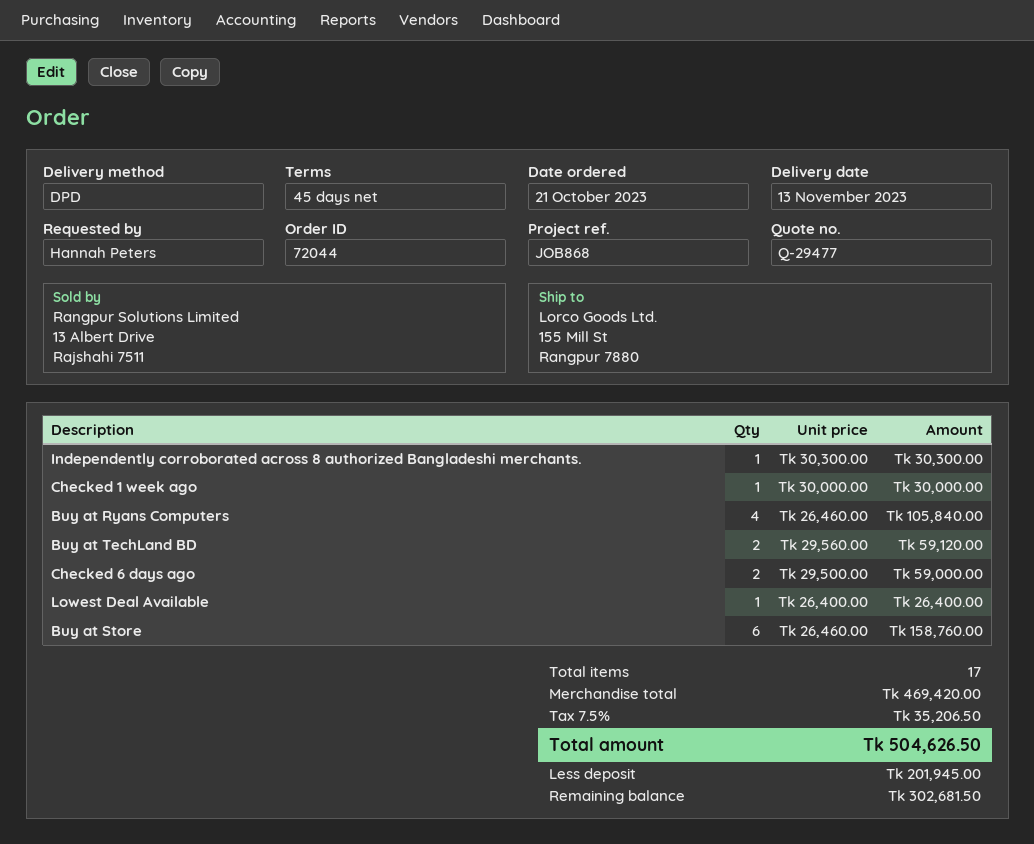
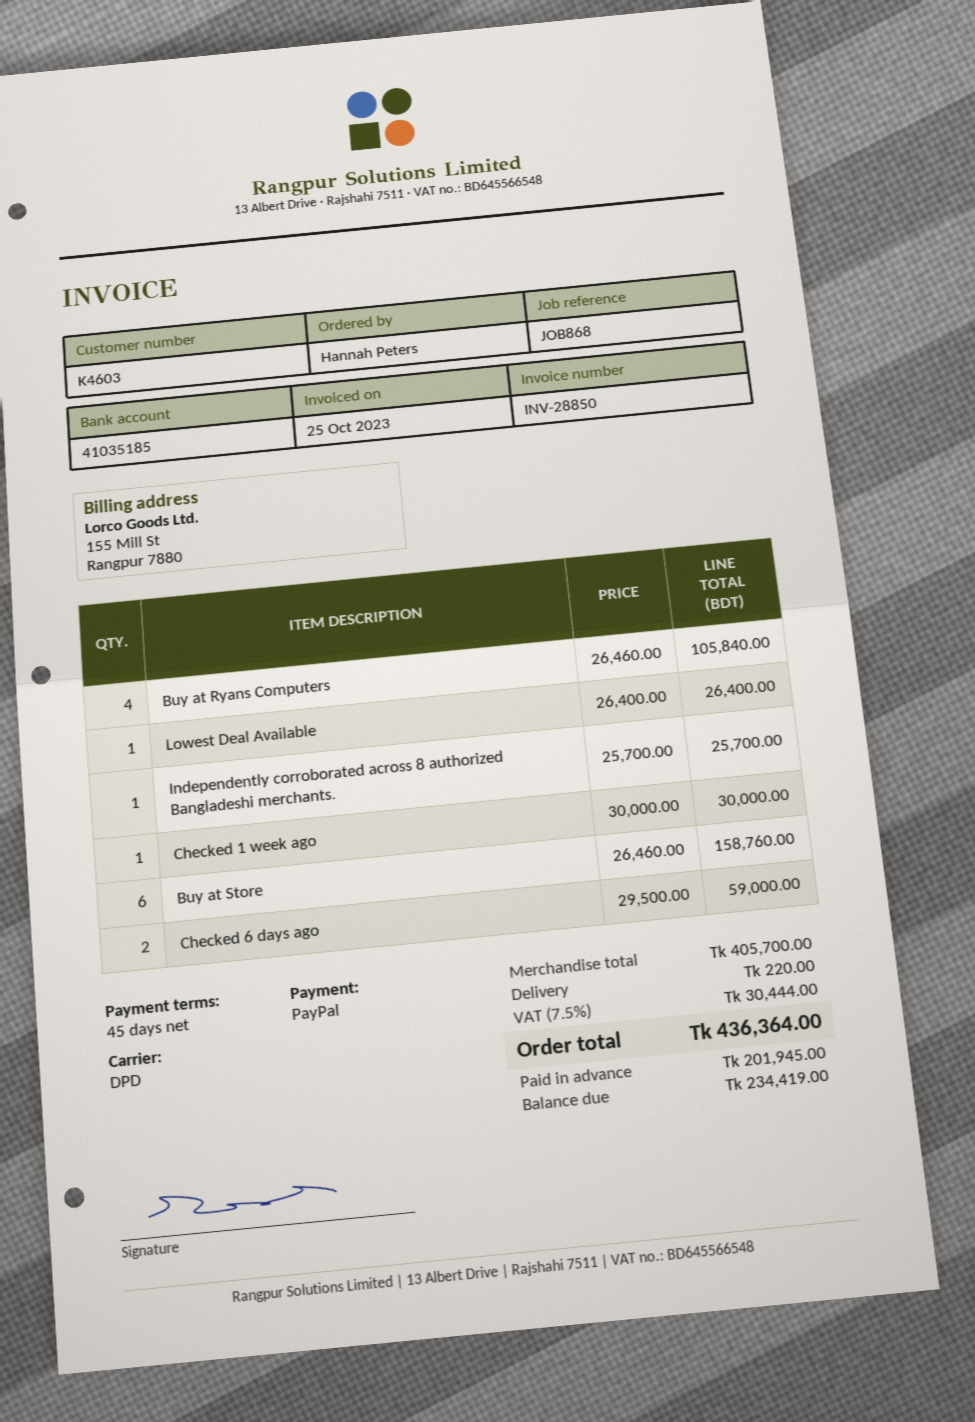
Independently corroborated across 8 authorized Bangladeshi merchants.: 1 x 30300.00 = 30300.00 -> 1 x 25700.00 = 25700.00
Buy at TechLand BD: 2 x 29560.00 = 59120.00 -> none
subtotal: 469420.00 -> 405700.00
shipping: none -> 220.00
tax: 7.5% = 35206.50 -> 7.5% = 30444.00
total: 504626.50 -> 436364.00
balance: 302681.50 -> 234419.00

